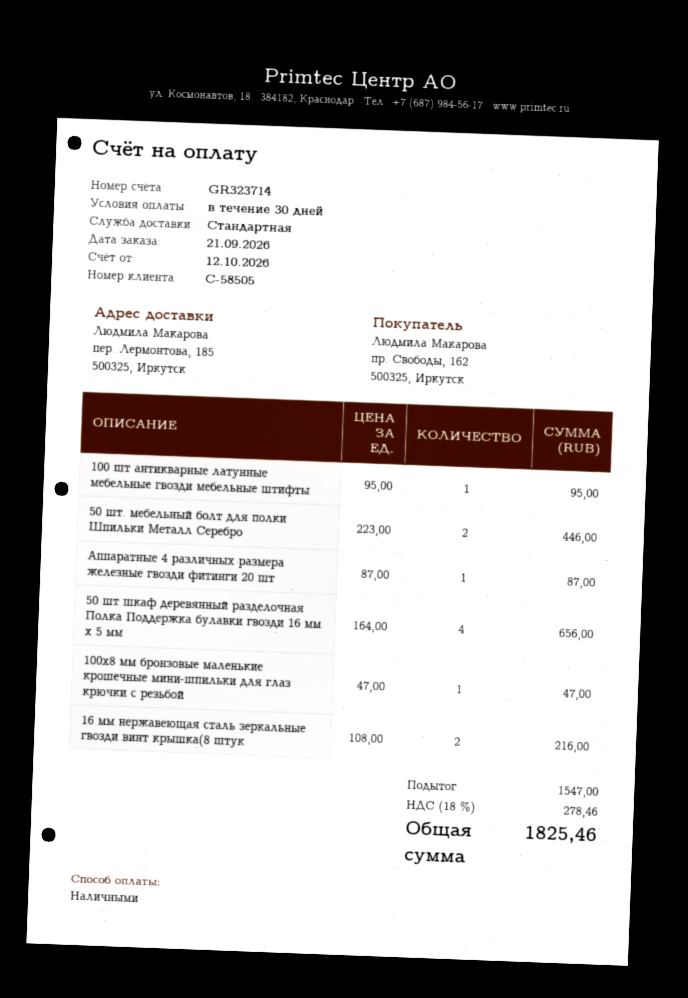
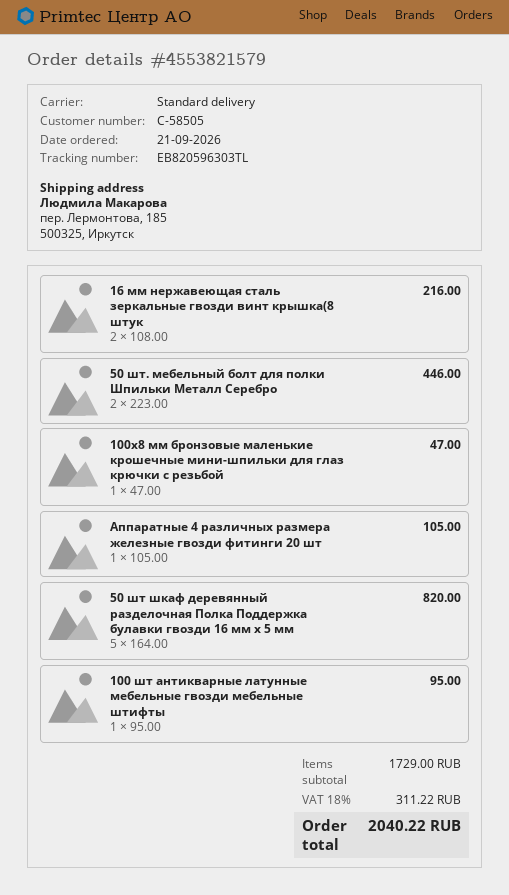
Аппаратные 4 различных размера железные гвозди фитинги 20 шт: 1 x 87.00 = 87.00 -> 1 x 105.00 = 105.00
50 шт шкаф деревянный разделочная Полка Поддержка булавки гвозди 16 мм x 5 мм: 4 x 164.00 = 656.00 -> 5 x 164.00 = 820.00
subtotal: 1547.00 -> 1729.00
tax: 18% = 278.46 -> 18% = 311.22
total: 1825.46 -> 2040.22

